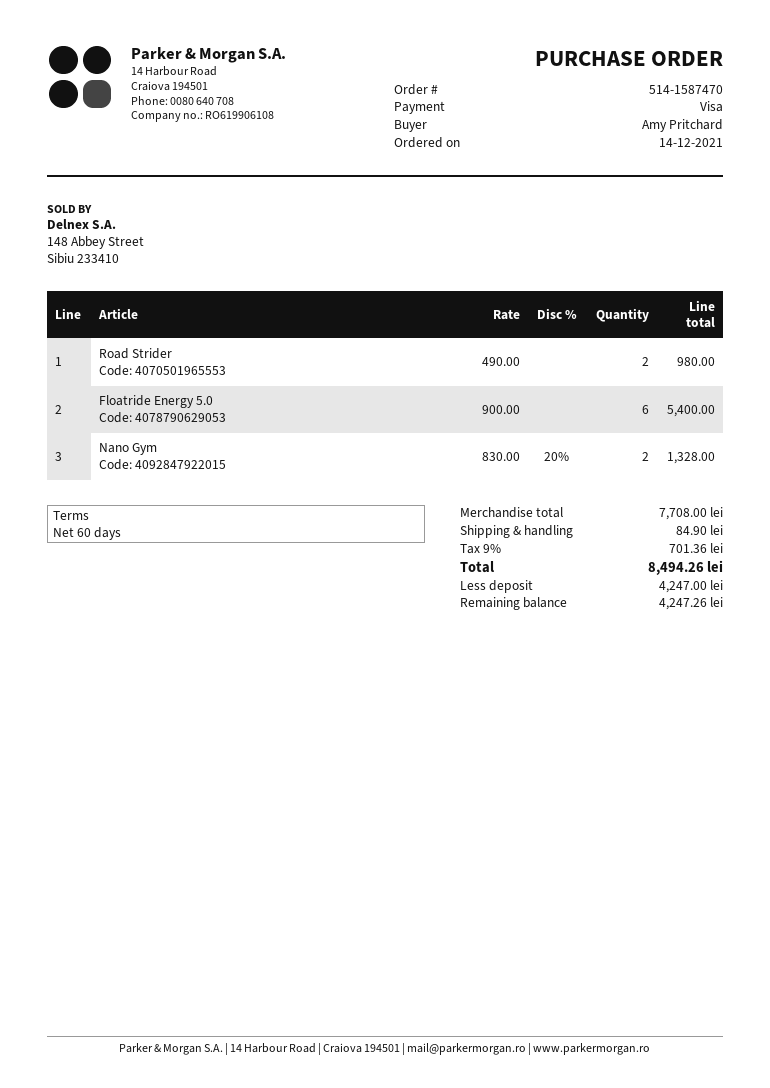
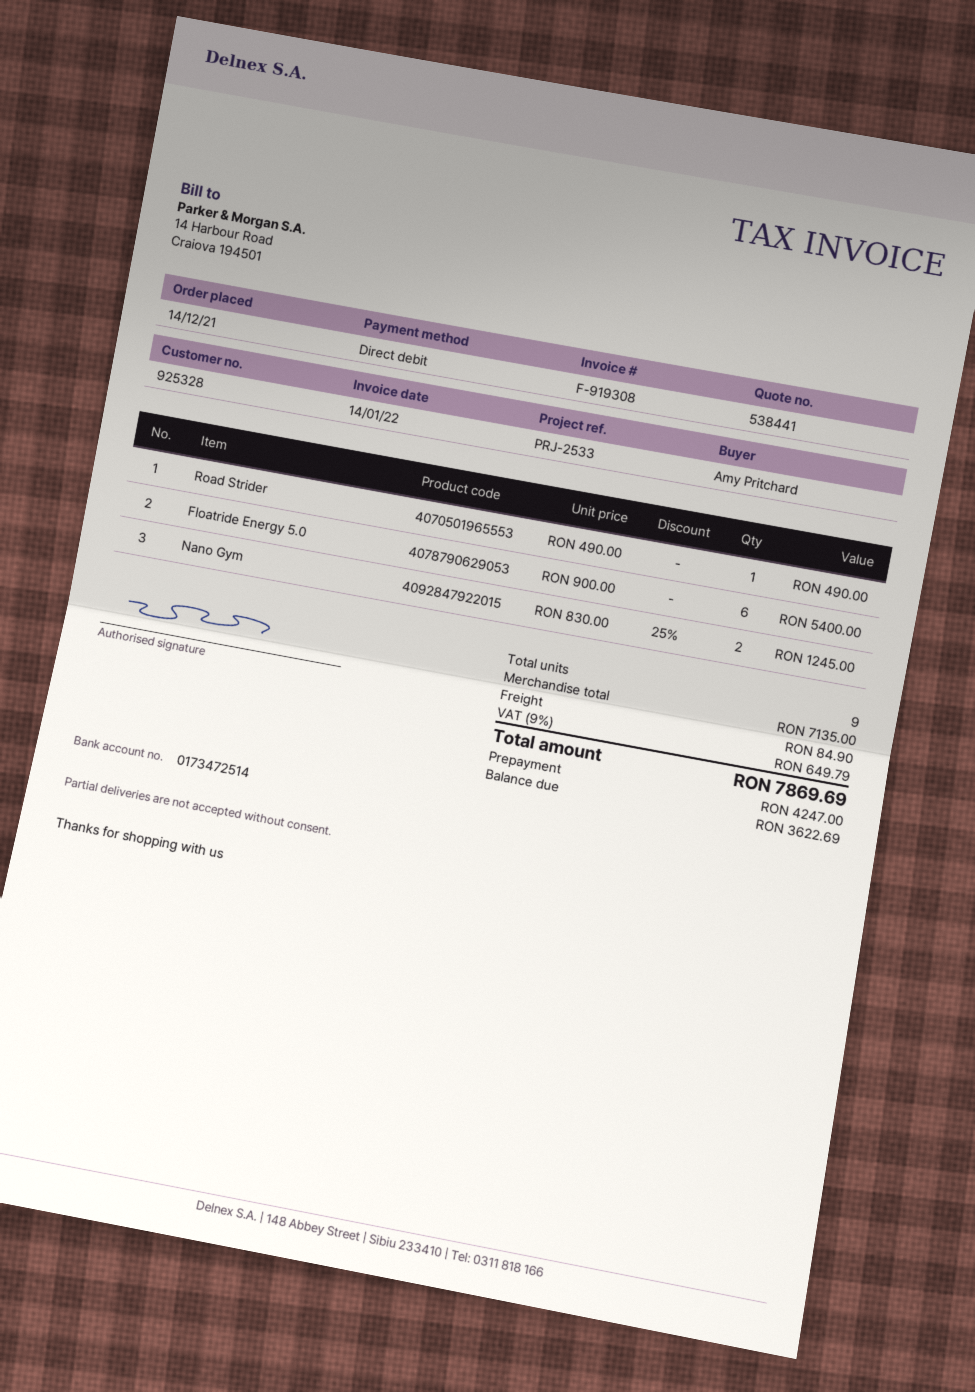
payment method: Visa -> direct debit
Road Strider: 2 x 490.00 = 980.00 -> 1 x 490.00 = 490.00
Nano Gym: 2 x 830.00 - 20% = 1328.00 -> 2 x 830.00 - 25% = 1245.00
subtotal: 7708.00 -> 7135.00
tax: 9% = 701.36 -> 9% = 649.79
total: 8494.26 -> 7869.69
balance: 4247.26 -> 3622.69

